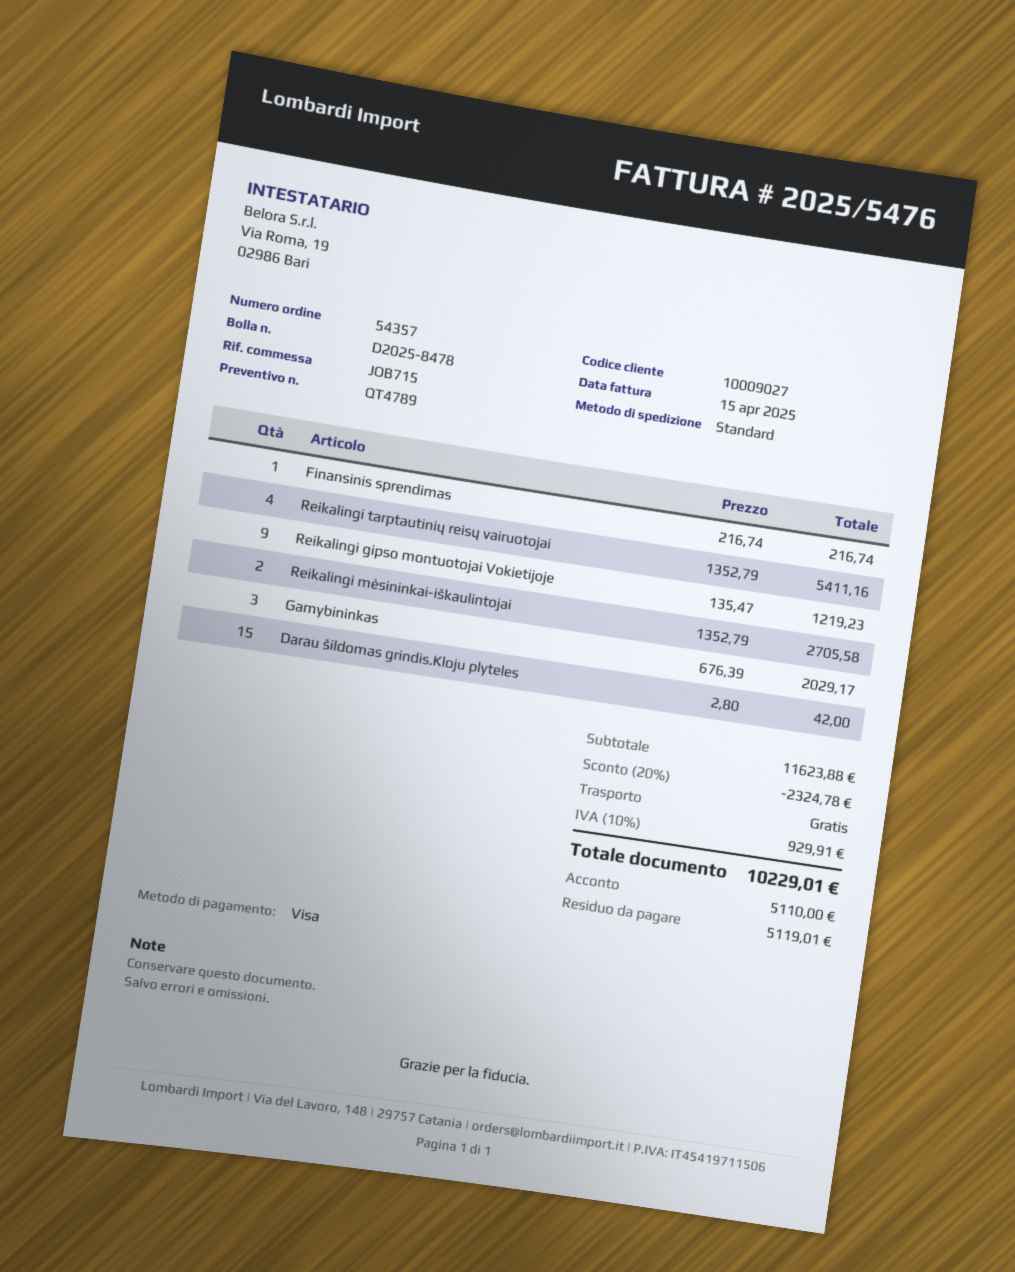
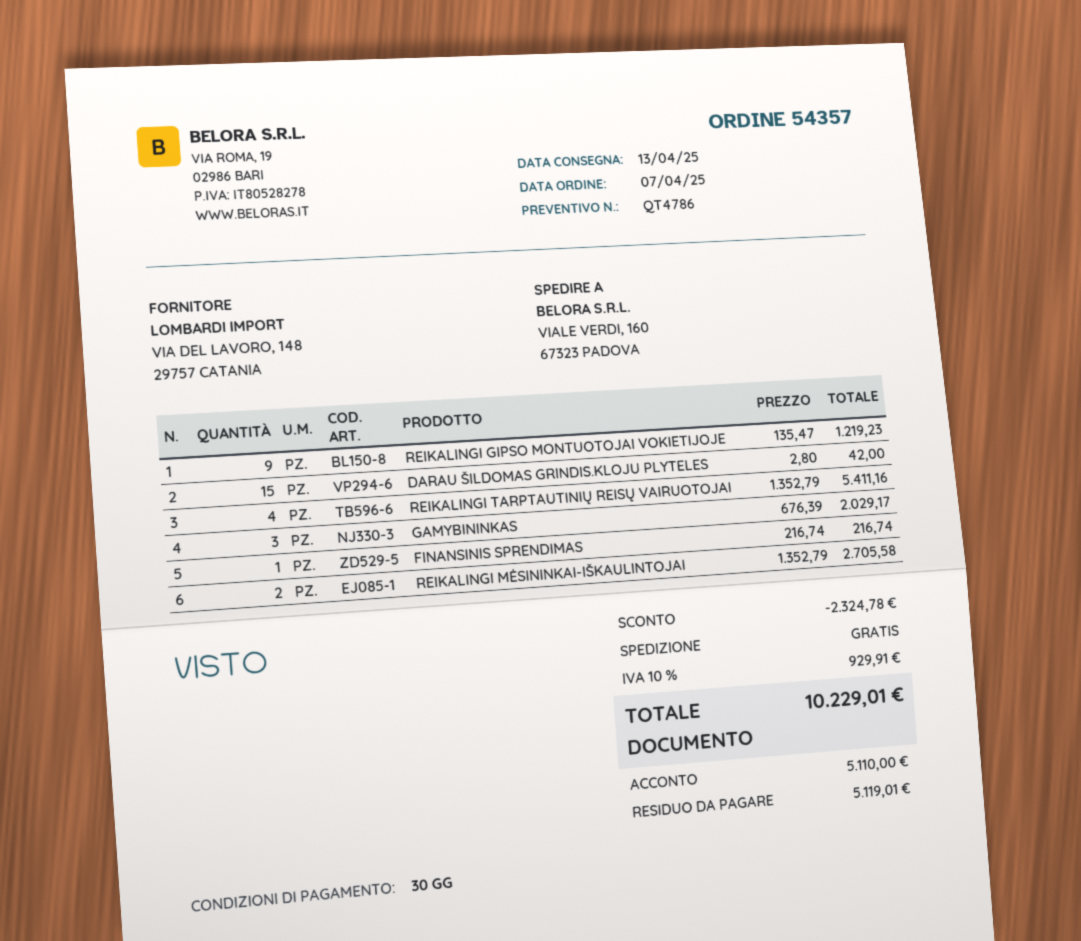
quote number: QT4789 -> QT4786

